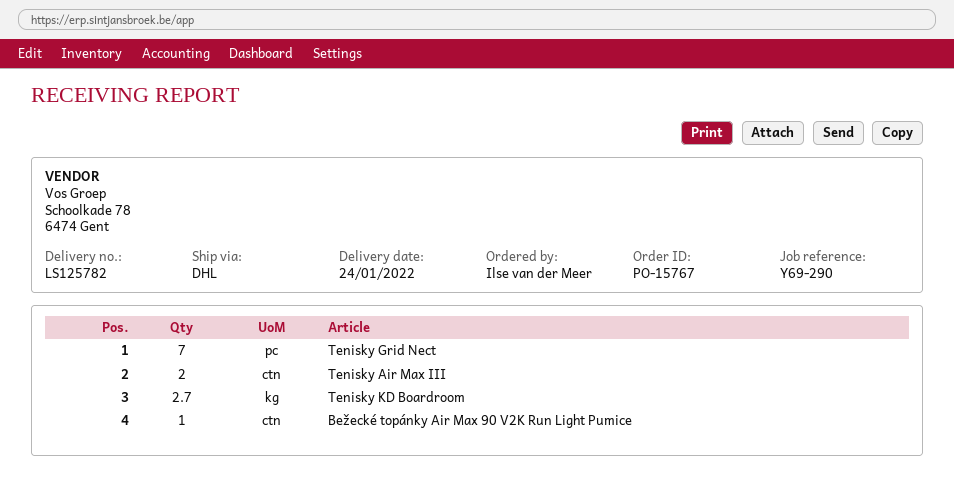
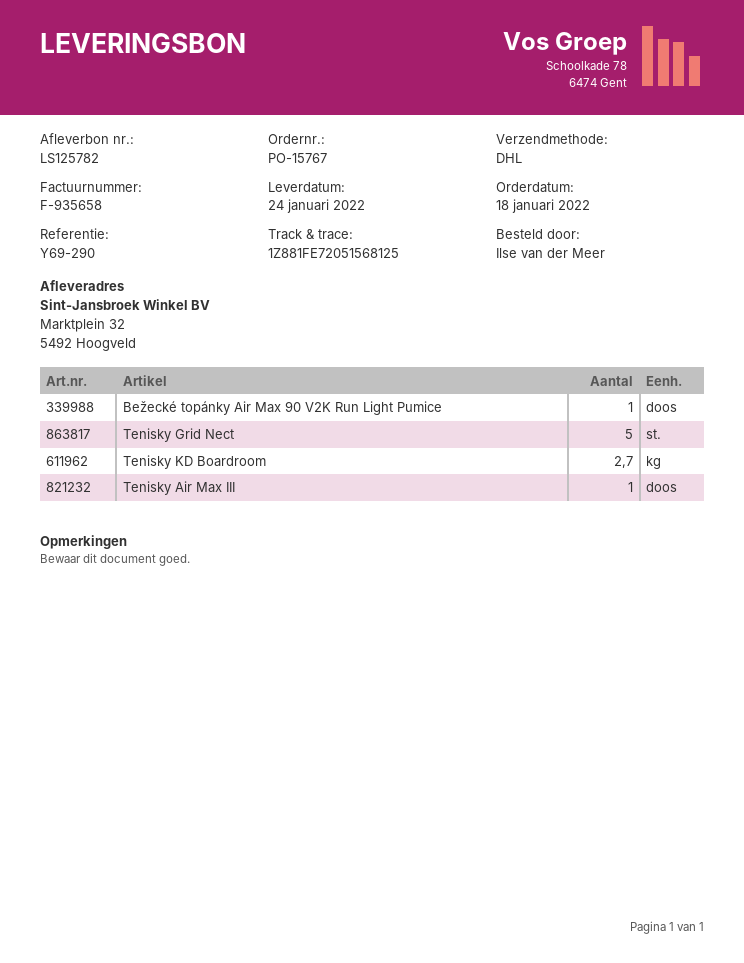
Tenisky Grid Nect: 7 -> 5
Tenisky Air Max III: 2 -> 1

